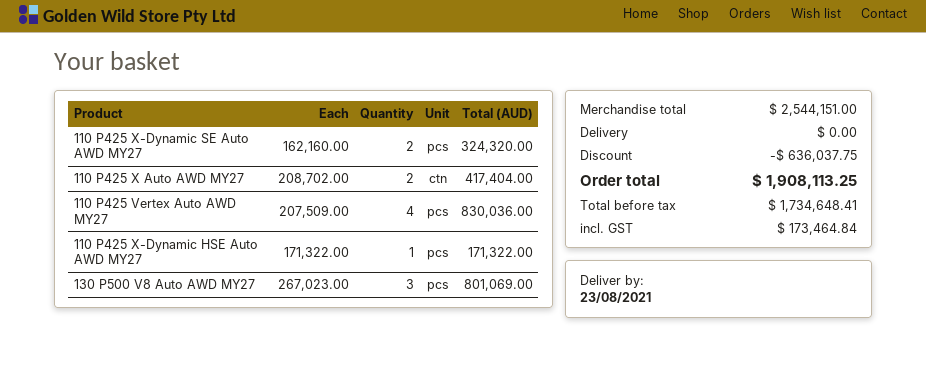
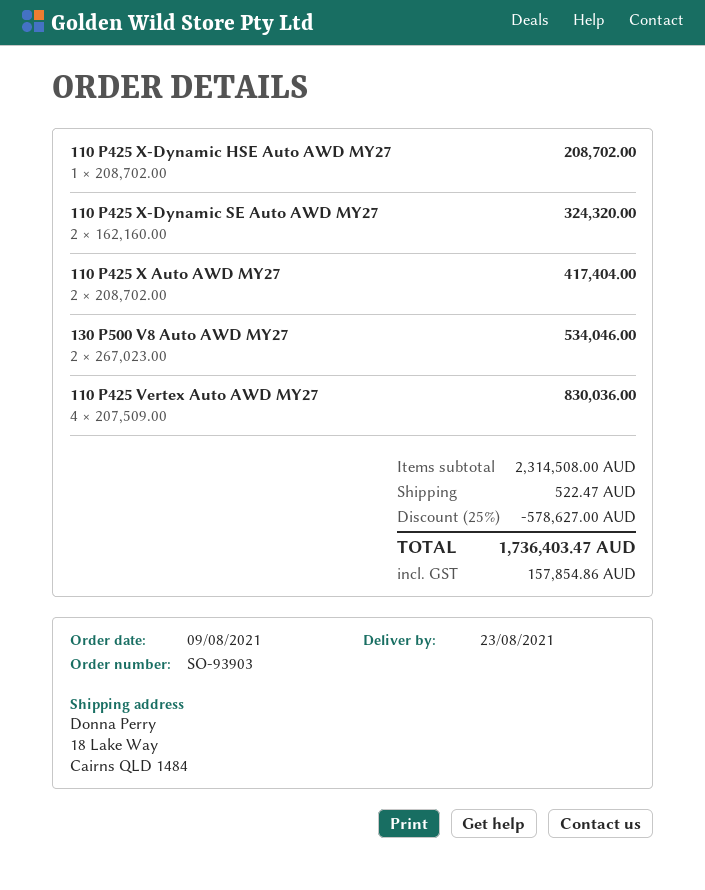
110 P425 X-Dynamic HSE Auto AWD MY27: 1 x 171322.00 = 171322.00 -> 1 x 208702.00 = 208702.00
130 P500 V8 Auto AWD MY27: 3 x 267023.00 = 801069.00 -> 2 x 267023.00 = 534046.00
subtotal: 2544151.00 -> 2314508.00
discount: 636037.75 -> 578627.00
shipping: 0.00 -> 522.47
tax: 173464.84 -> 157854.86
total: 1908113.25 -> 1736403.47

